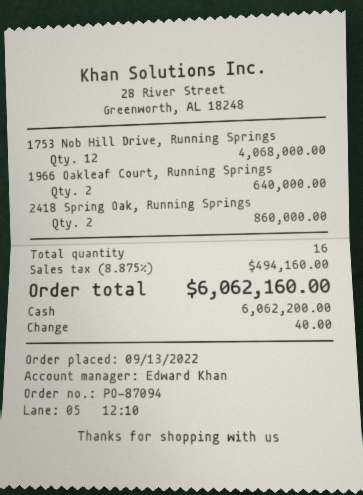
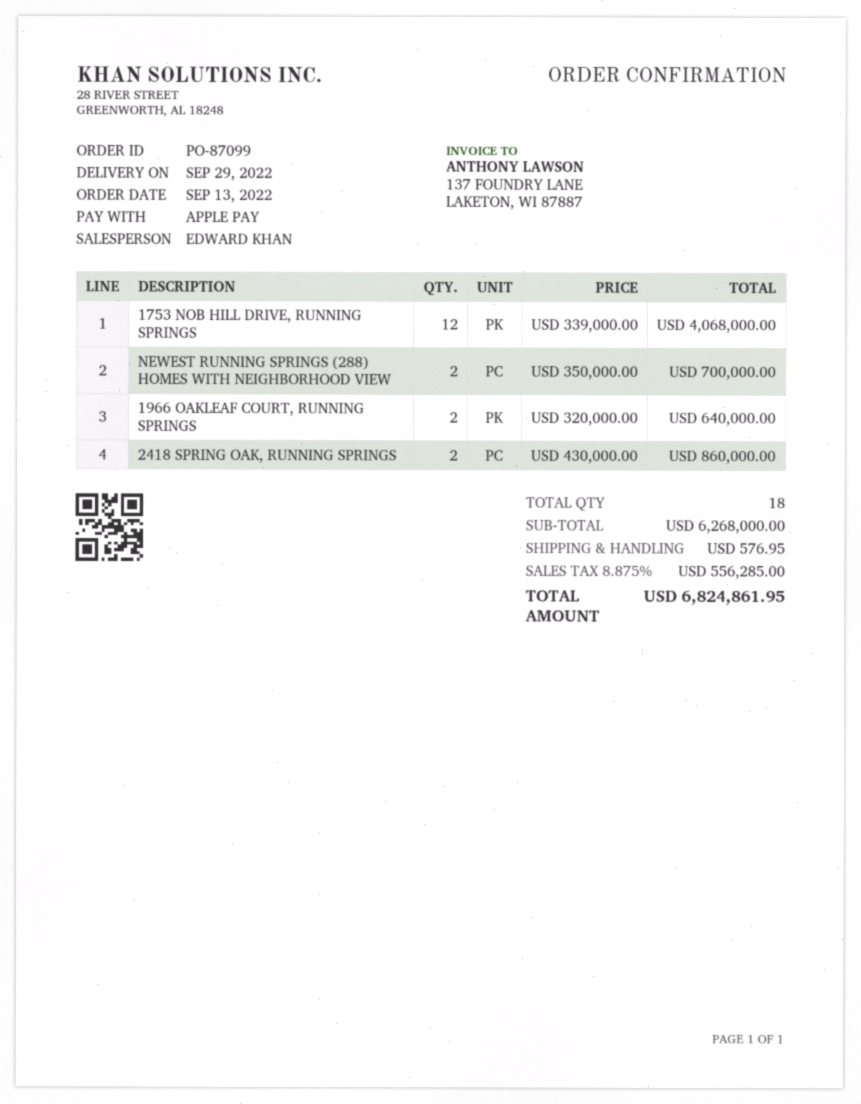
order number: PO-87094 -> PO-87099
payment method: cash -> Apple Pay
NEWEST RUNNING SPRINGS (288) HOMES WITH NEIGHBORHOOD VIEW: none -> 2 for 700000.00
total quantity: 16 -> 18
shipping: none -> 576.95
tax: 8.875% = 494160.00 -> 8.875% = 556285.00
total: 6062160.00 -> 6824861.95

